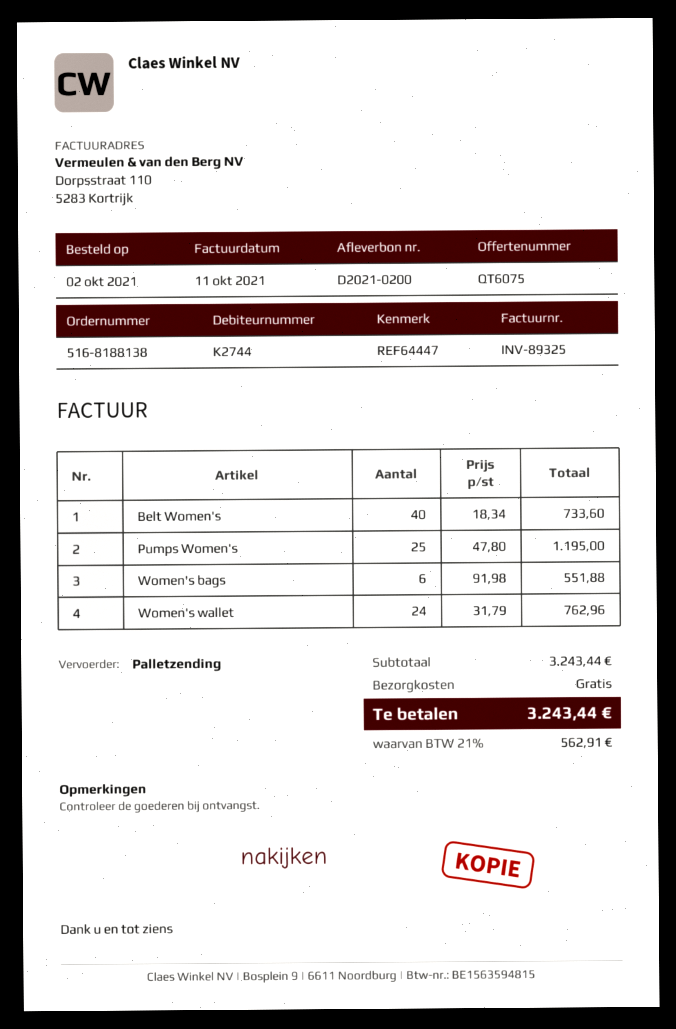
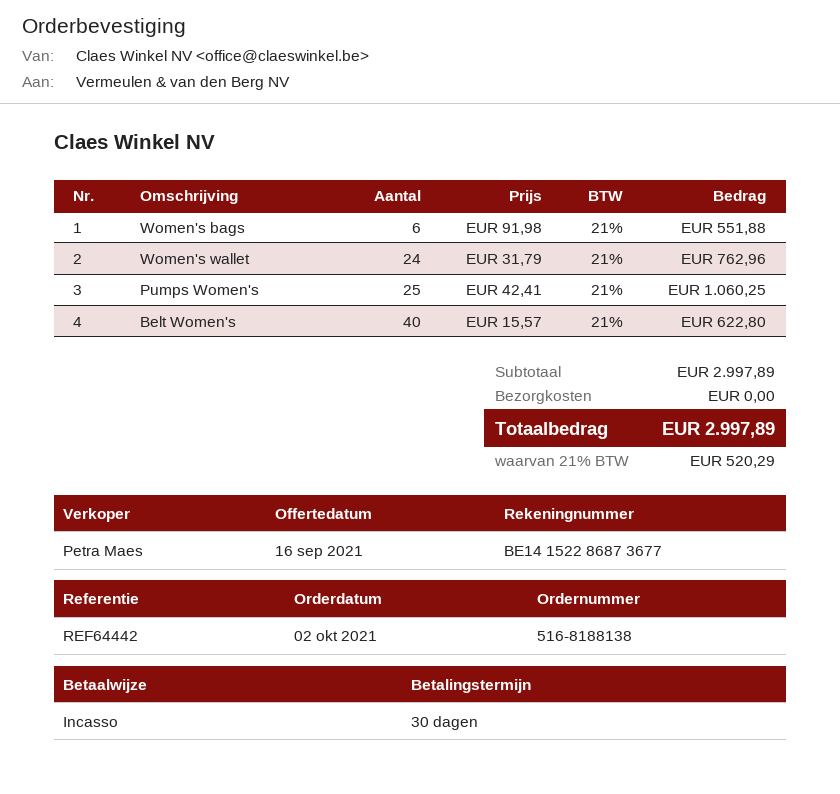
reference: REF64447 -> REF64442
Belt Women's: 40 x 18.34 = 733.60 -> 40 x 15.57 = 622.80
Pumps Women's: 25 x 47.80 = 1195.00 -> 25 x 42.41 = 1060.25
subtotal: 3243.44 -> 2997.89
tax: 21% = 562.91 -> 21% = 520.29
total: 3243.44 -> 2997.89

